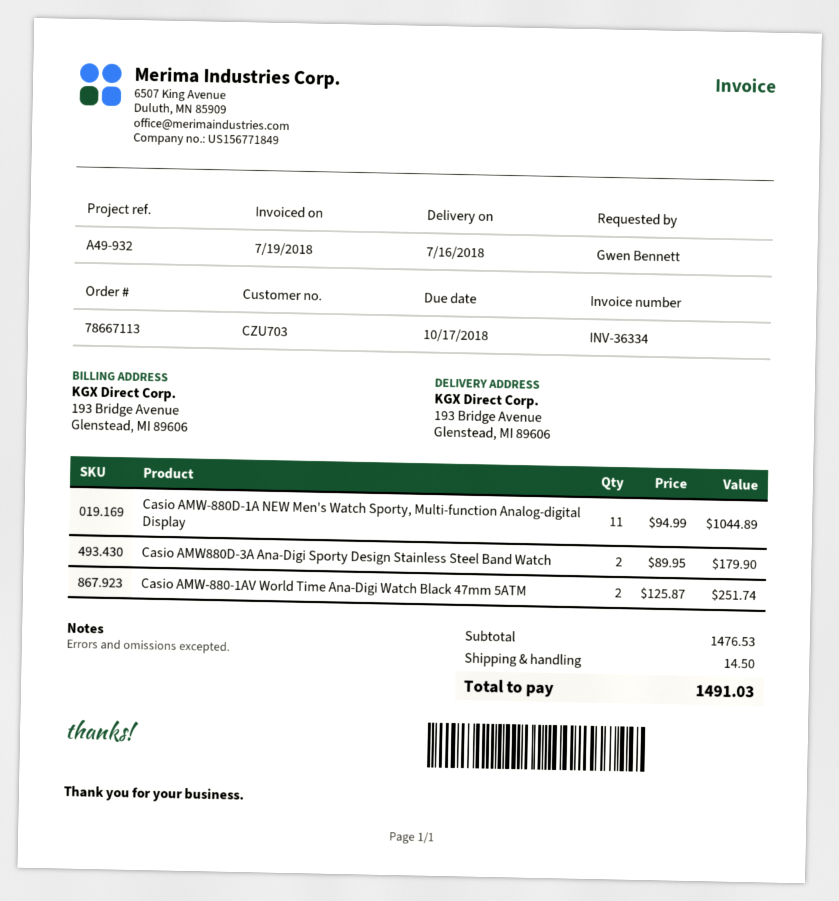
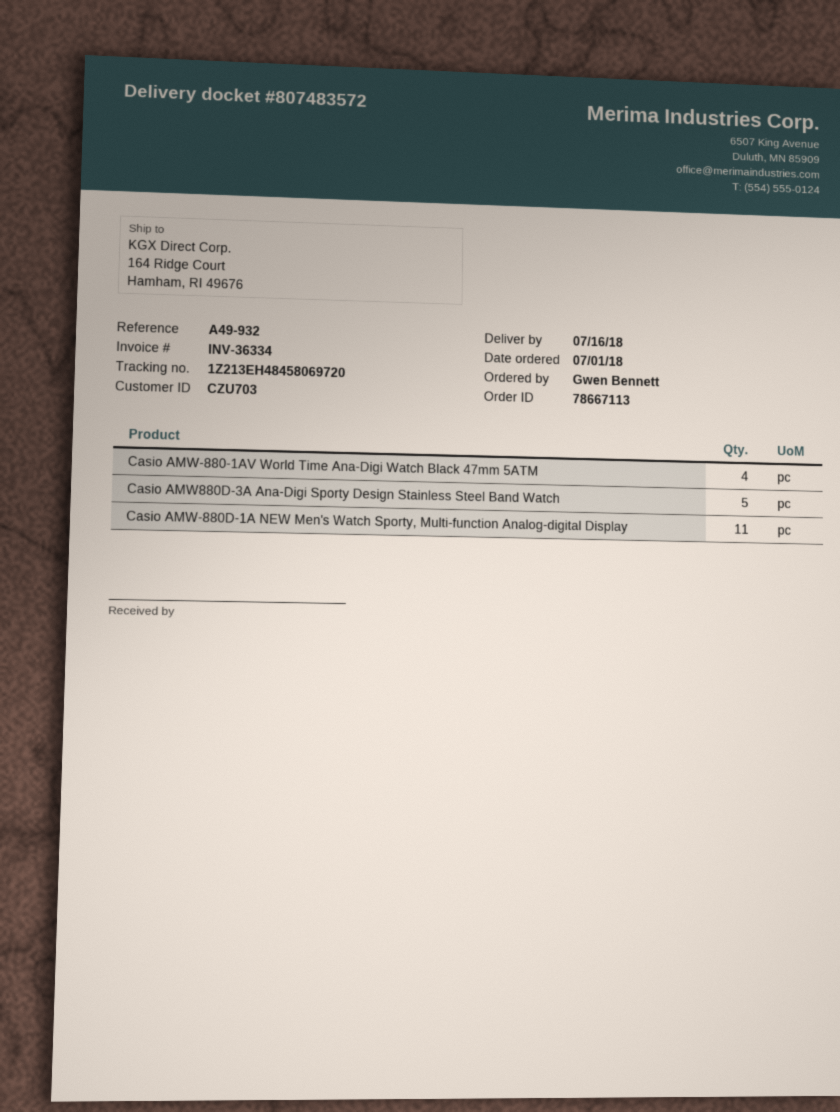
ship to: 193 Bridge Avenue, Glenstead, MI 89606 -> 164 Ridge Court, Hamham, RI 49676
Casio AMW880D-3A Ana-Digi Sporty Design Stainless Steel Band Watch: 2 -> 5
Casio AMW-880-1AV World Time Ana-Digi Watch Black 47mm 5ATM: 2 -> 4

